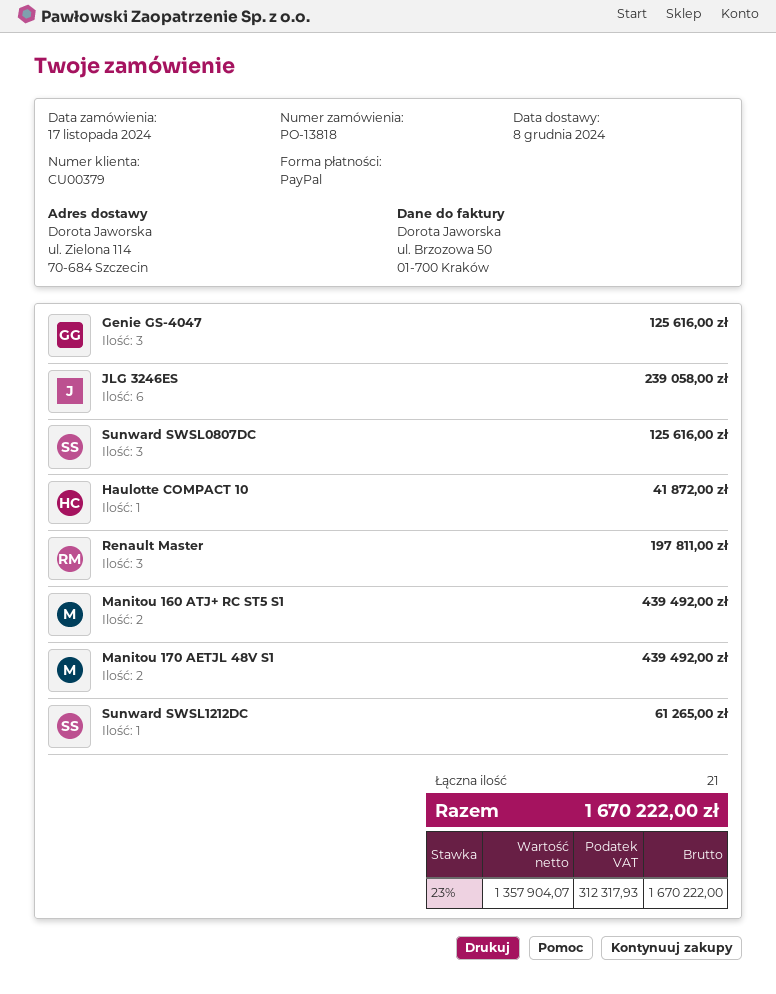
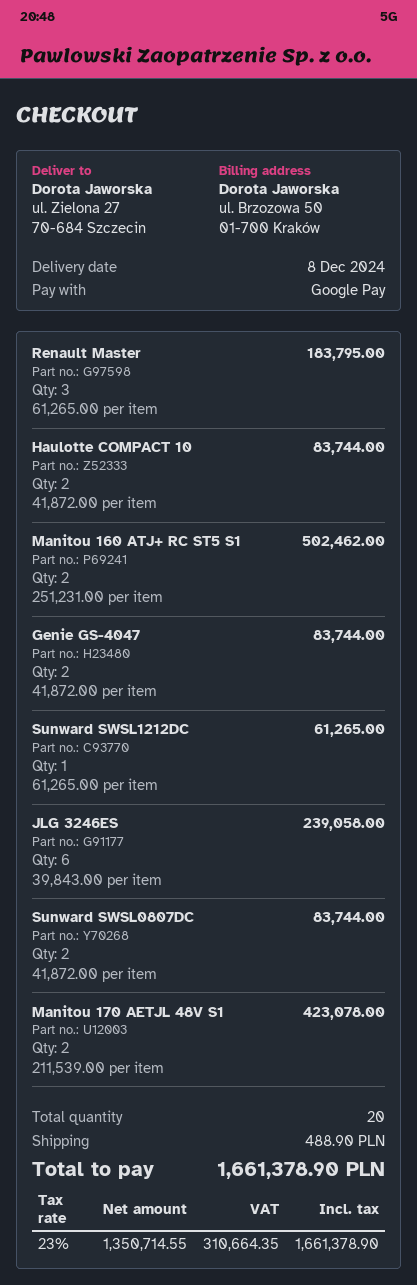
payment method: PayPal -> Google Pay
ship to: ul. Zielona 114, 70-684 Szczecin -> ul. Zielona 27, 70-684 Szczecin
Genie GS-4047: 3 for 125616.00 -> 2 for 83744.00
Sunward SWSL0807DC: 3 for 125616.00 -> 2 for 83744.00
Haulotte COMPACT 10: 1 for 41872.00 -> 2 for 83744.00
Renault Master: 3 for 197811.00 -> 3 for 183795.00
Manitou 160 ATJ+ RC ST5 S1: 2 for 439492.00 -> 2 for 502462.00
Manitou 170 AETJL 48V S1: 2 for 439492.00 -> 2 for 423078.00
total quantity: 21 -> 20
shipping: none -> 488.90
net: 1357904.07 -> 1350714.55
tax: 23% = 312317.93 -> 23% = 310664.35
total: 1670222.00 -> 1661378.90

